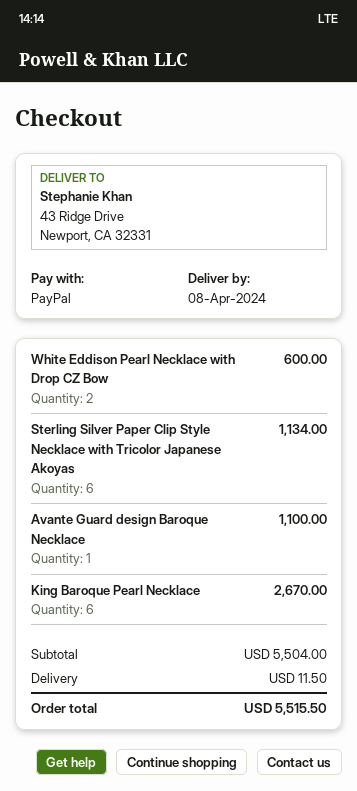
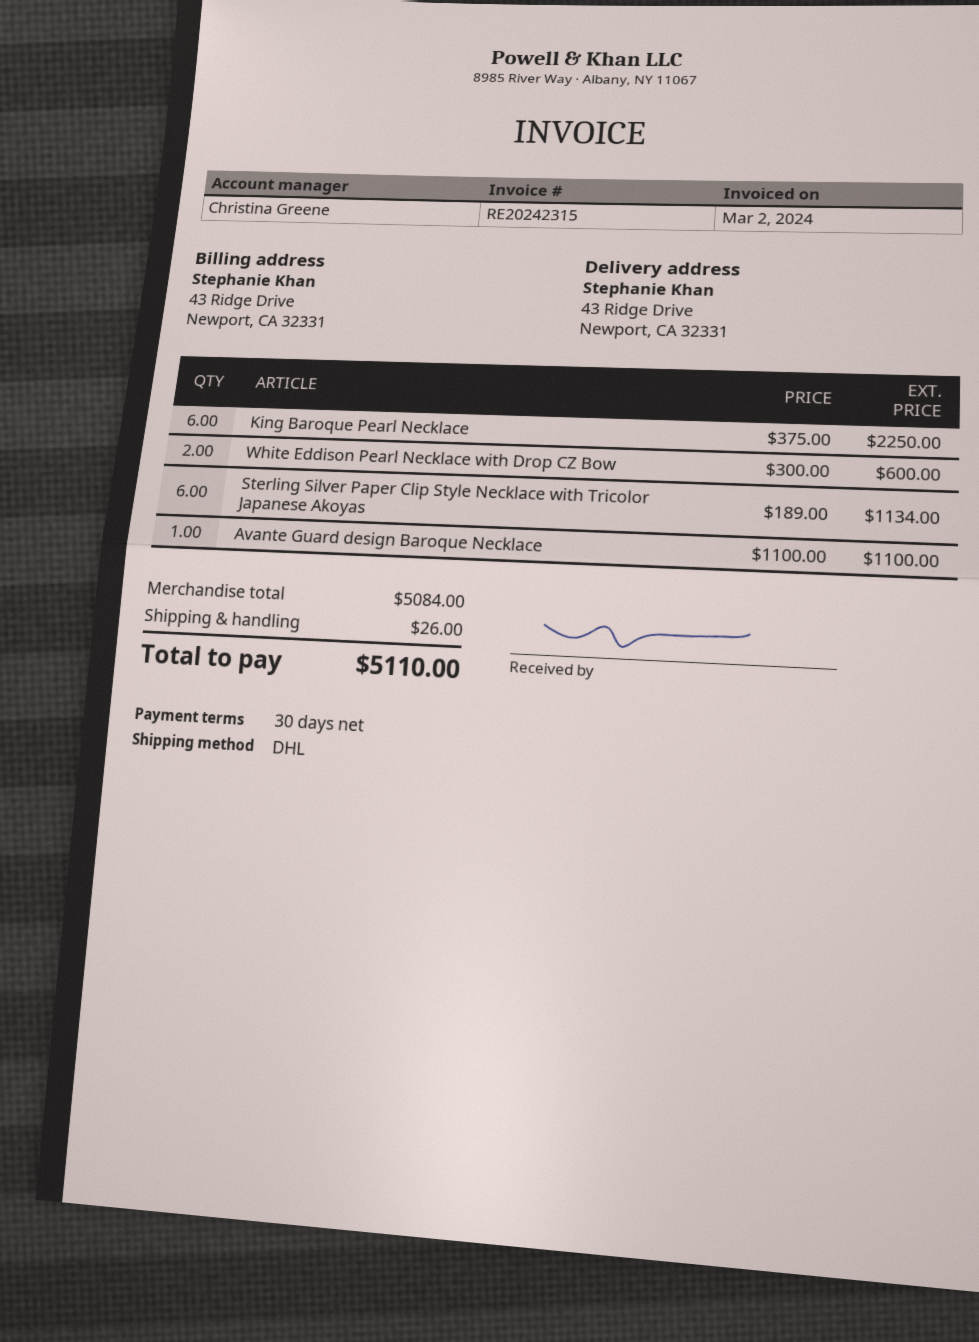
King Baroque Pearl Necklace: 6 for 2670.00 -> 6 for 2250.00
subtotal: 5504.00 -> 5084.00
shipping: 11.50 -> 26.00
total: 5515.50 -> 5110.00

